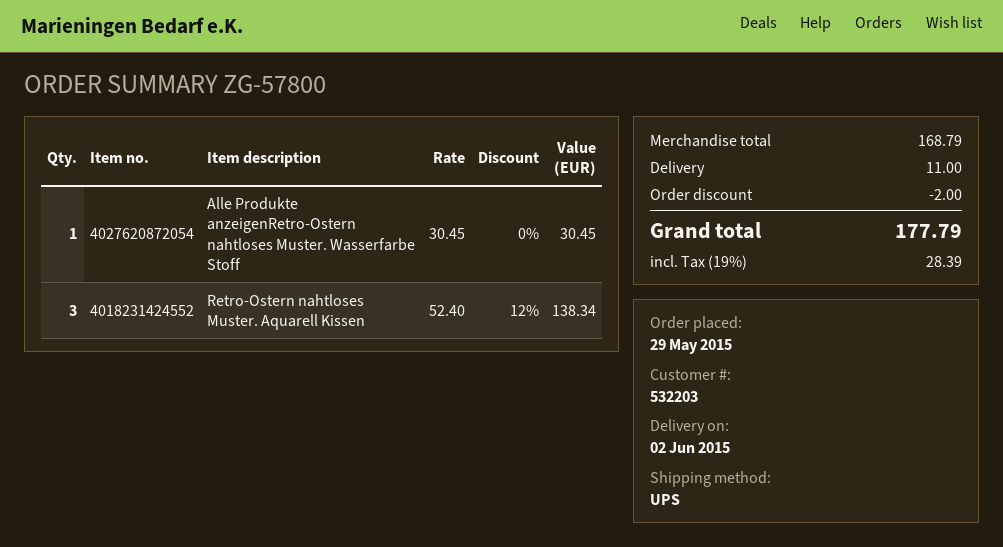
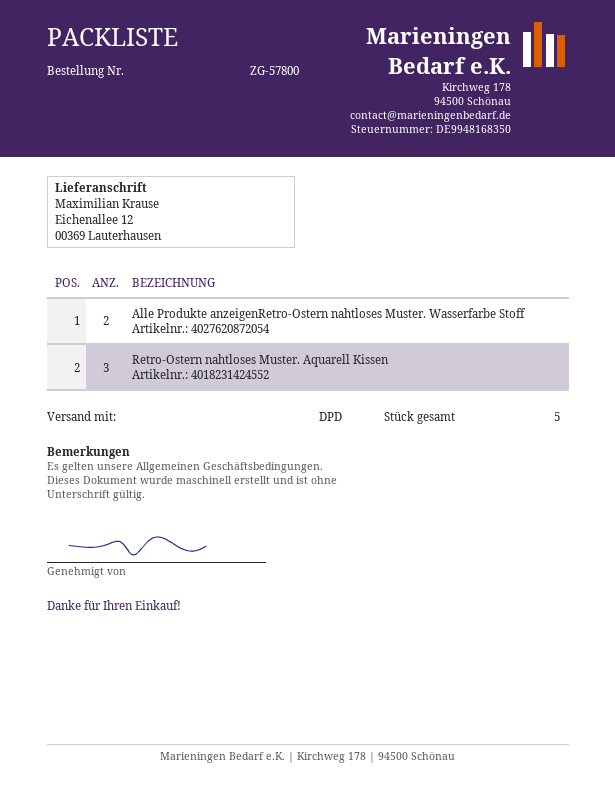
shipping method: UPS -> DPD
Alle Produkte anzeigenRetro-Ostern nahtloses Muster. Wasserfarbe Stoff: 1 -> 2

